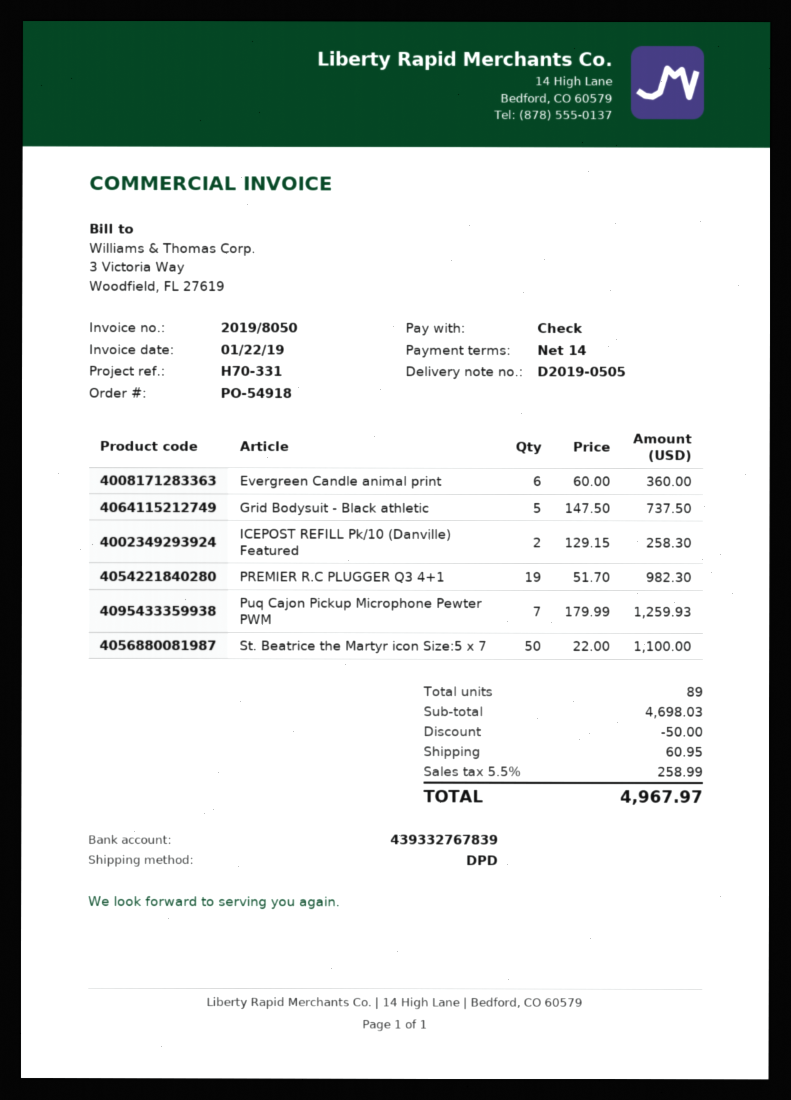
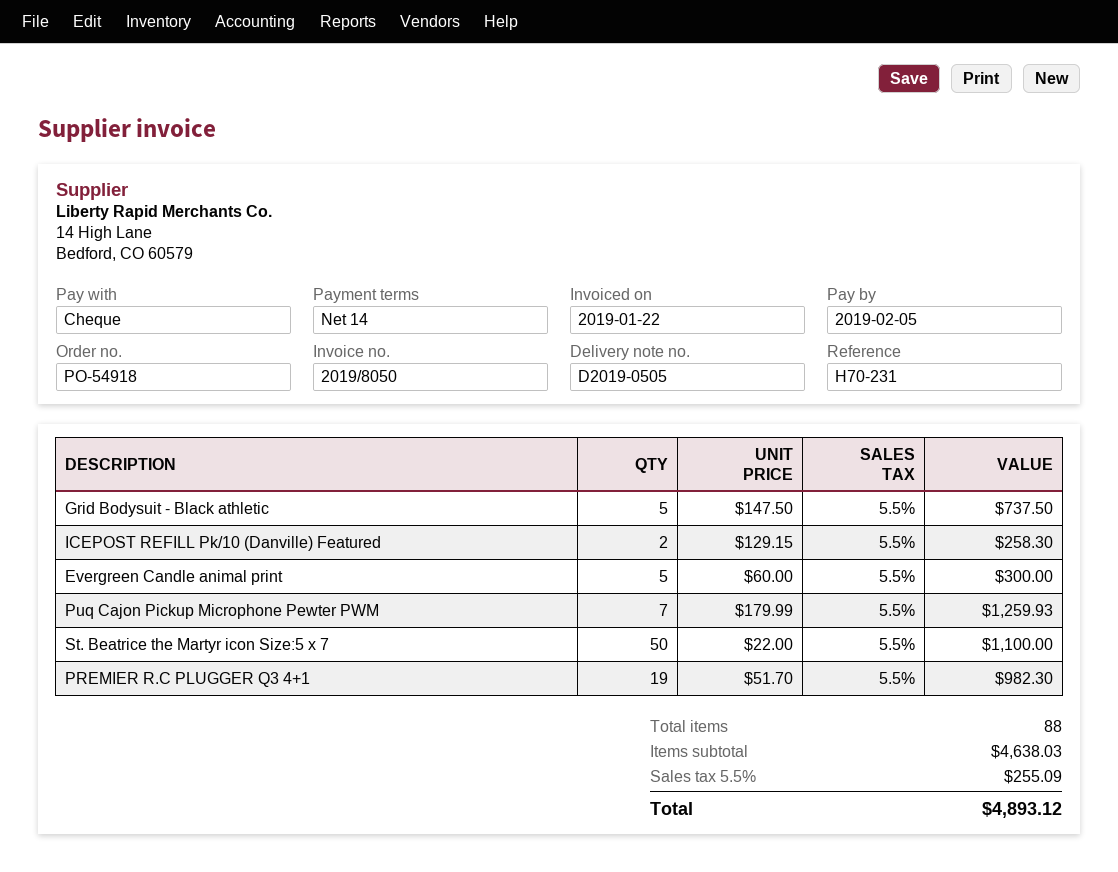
reference: H70-331 -> H70-231
Evergreen Candle animal print: 6 x 60.00 = 360.00 -> 5 x 60.00 = 300.00
total quantity: 89 -> 88
subtotal: 4698.03 -> 4638.03
discount: 50.00 -> none
shipping: 60.95 -> none
tax: 5.5% = 258.99 -> 5.5% = 255.09
total: 4967.97 -> 4893.12

